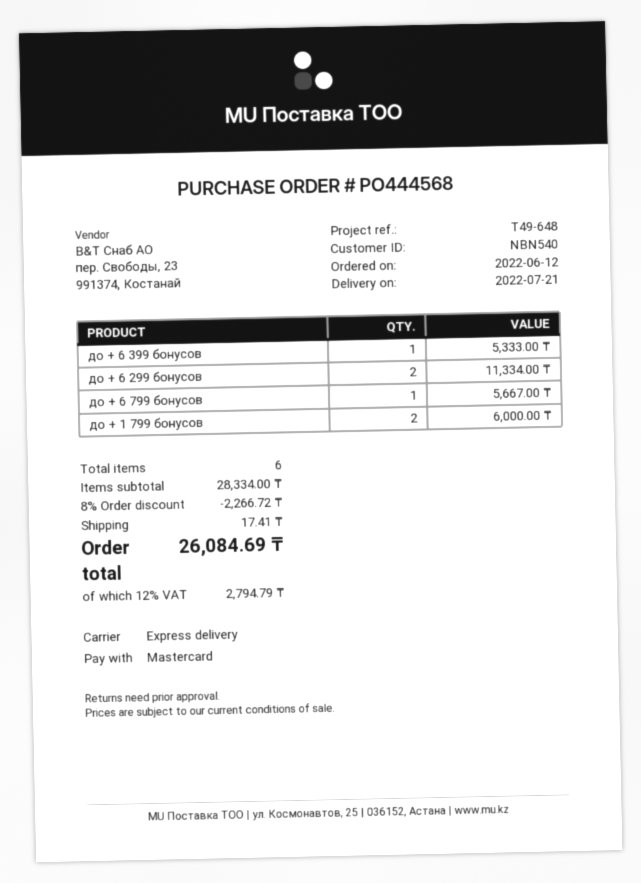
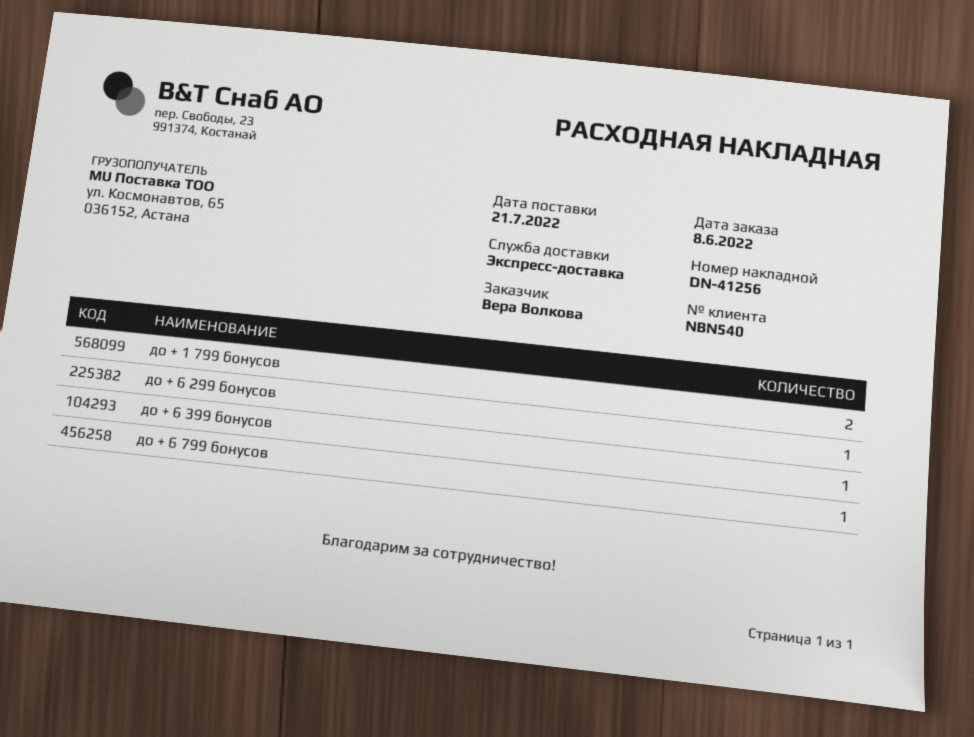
order date: 2022-06-12 -> 2022-06-08
до + 6 299 бонусов: 2 -> 1

